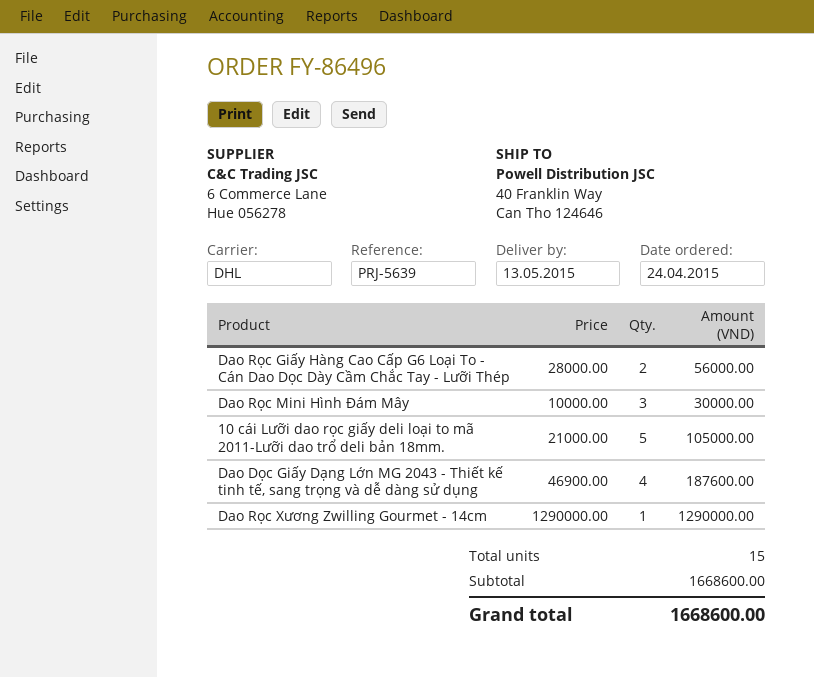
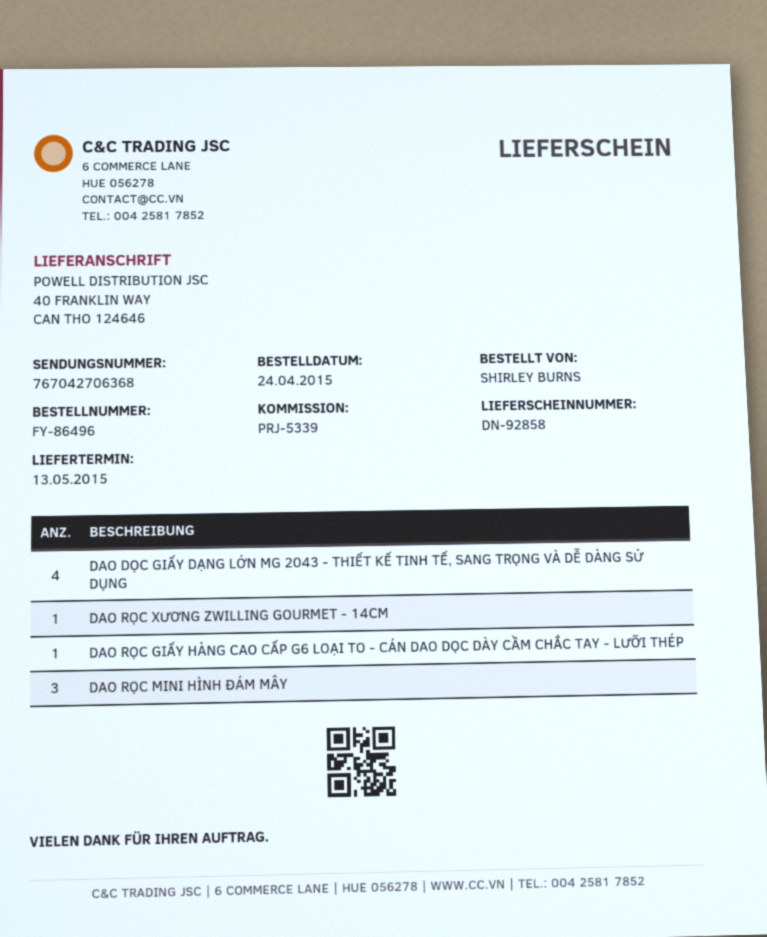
reference: PRJ-5639 -> PRJ-5339
Dao Rọc Giấy Hàng Cao Cấp G6 Loại To - Cán Dao Dọc Dày Cầm Chắc Tay - Lưỡi Thép: 2 -> 1
10 cái Lưỡi dao rọc giấy deli loại to mã 2011-Lưỡi dao trổ deli bản 18mm.: 5 -> none

